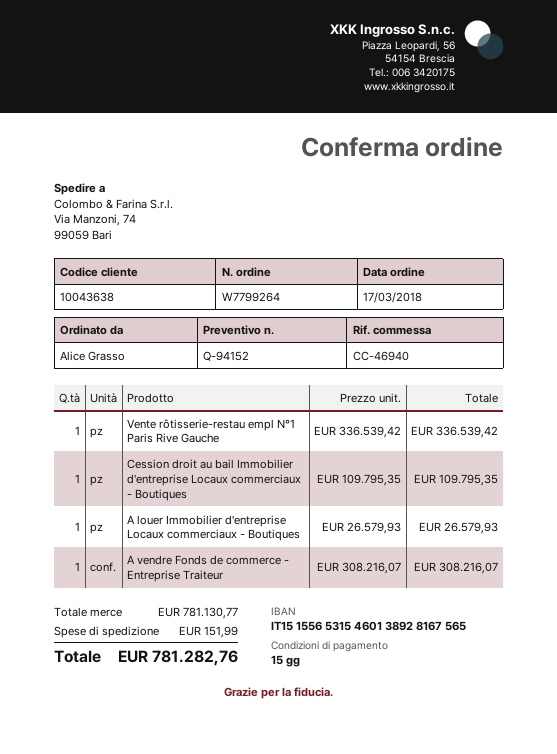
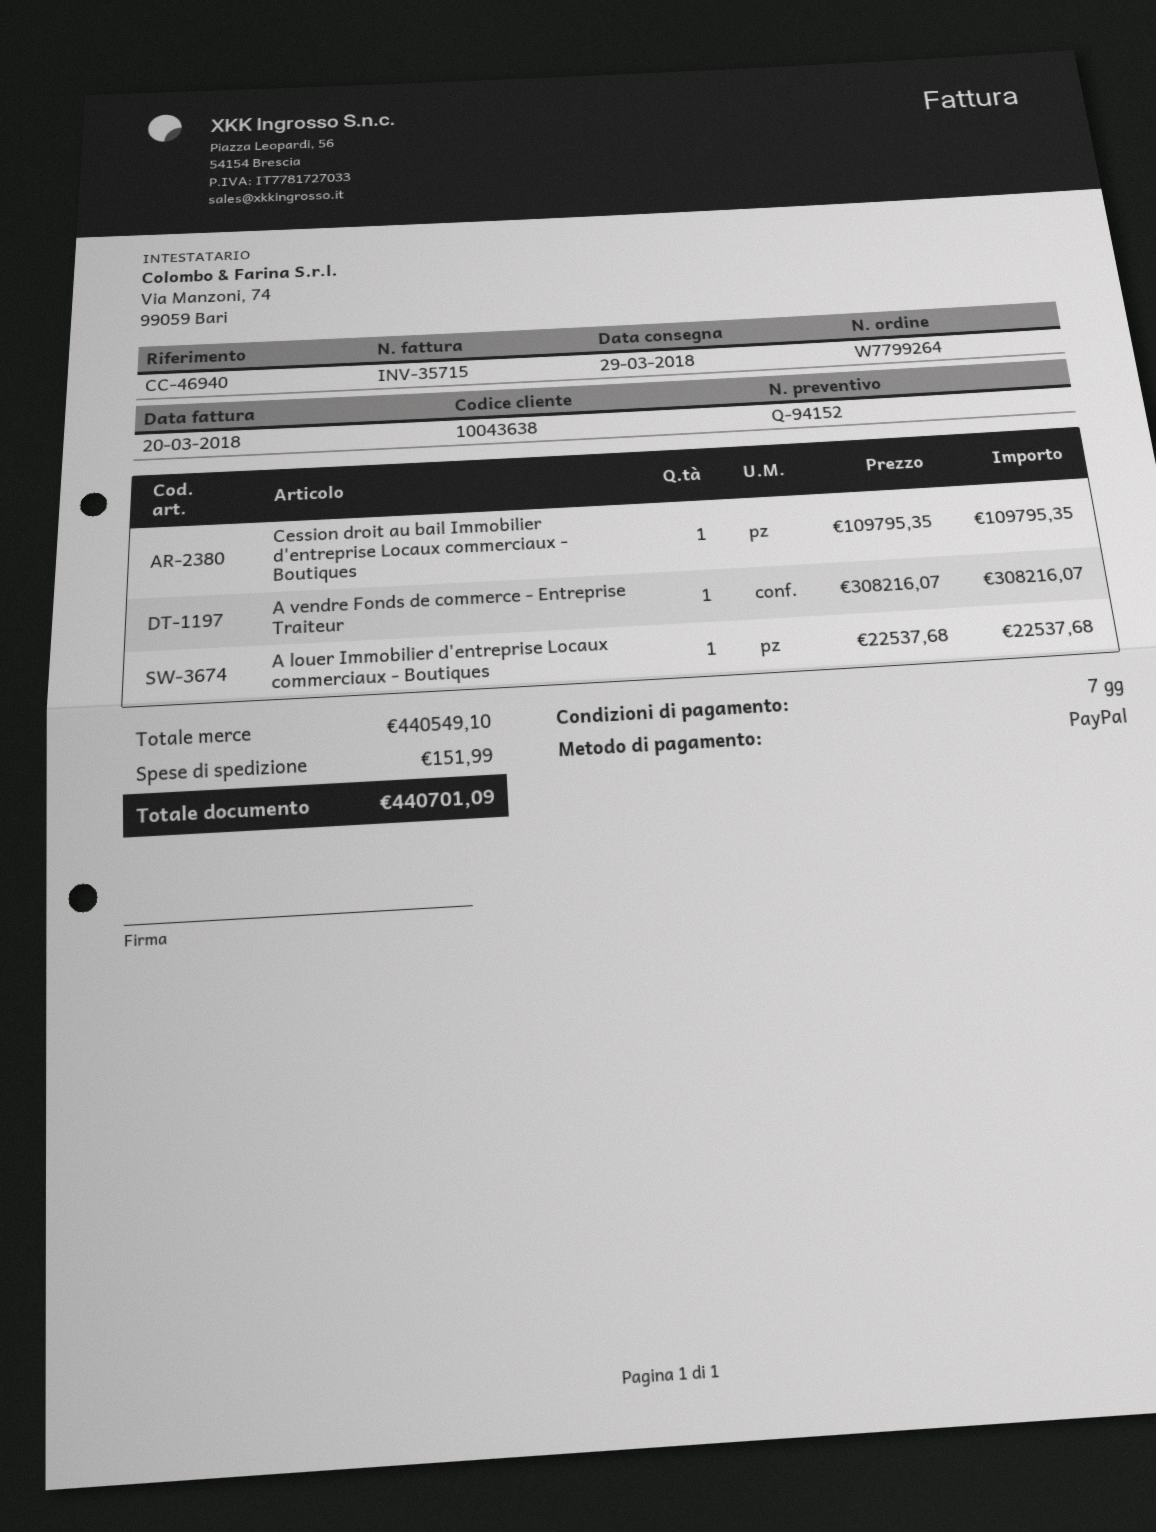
payment terms: 15 days -> 7 days
Vente rôtisserie-restau empl N°1 Paris Rive Gauche: 1 x 336539.42 = 336539.42 -> none
A louer Immobilier d'entreprise Locaux commerciaux - Boutiques: 1 x 26579.93 = 26579.93 -> 1 x 22537.68 = 22537.68
subtotal: 781130.77 -> 440549.10
total: 781282.76 -> 440701.09

